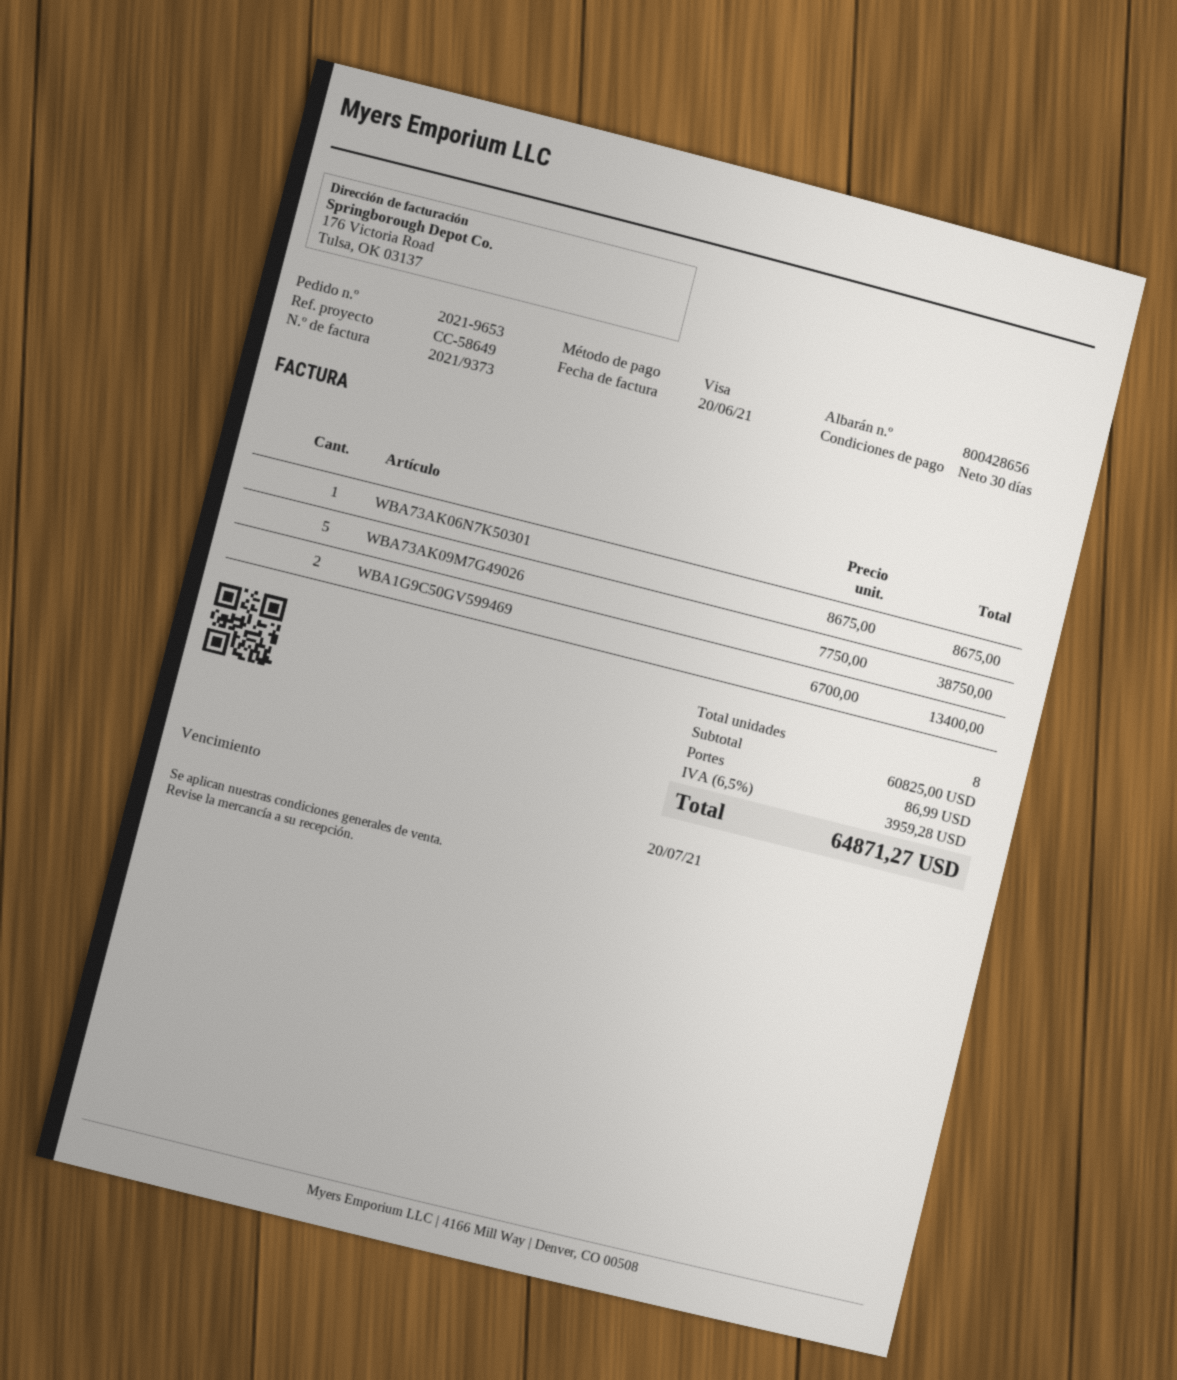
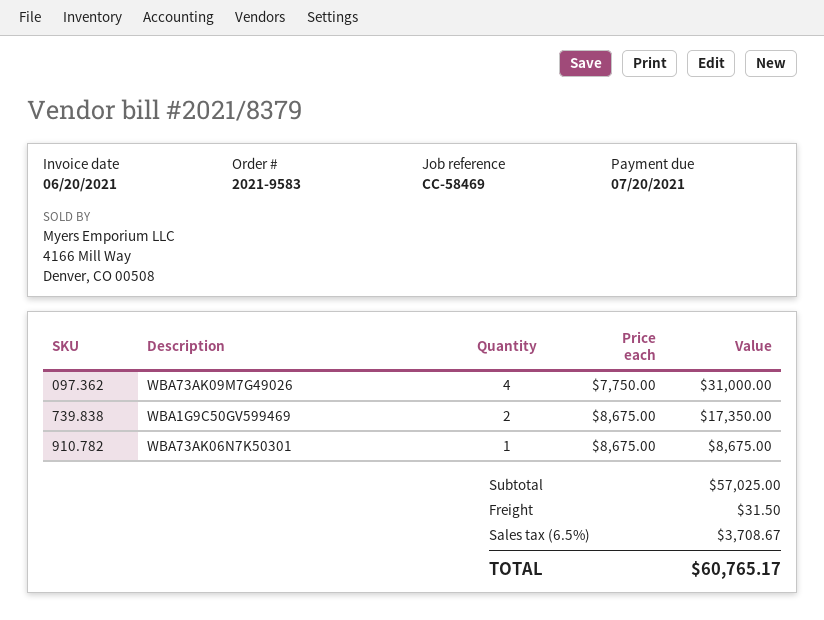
order number: 2021-9653 -> 2021-9583
invoice number: 2021/9373 -> 2021/8379
reference: CC-58649 -> CC-58469
WBA73AK09M7G49026: 5 x 7750.00 = 38750.00 -> 4 x 7750.00 = 31000.00
WBA1G9C50GV599469: 2 x 6700.00 = 13400.00 -> 2 x 8675.00 = 17350.00
subtotal: 60825.00 -> 57025.00
shipping: 86.99 -> 31.50
tax: 6.5% = 3959.28 -> 6.5% = 3708.67
total: 64871.27 -> 60765.17

